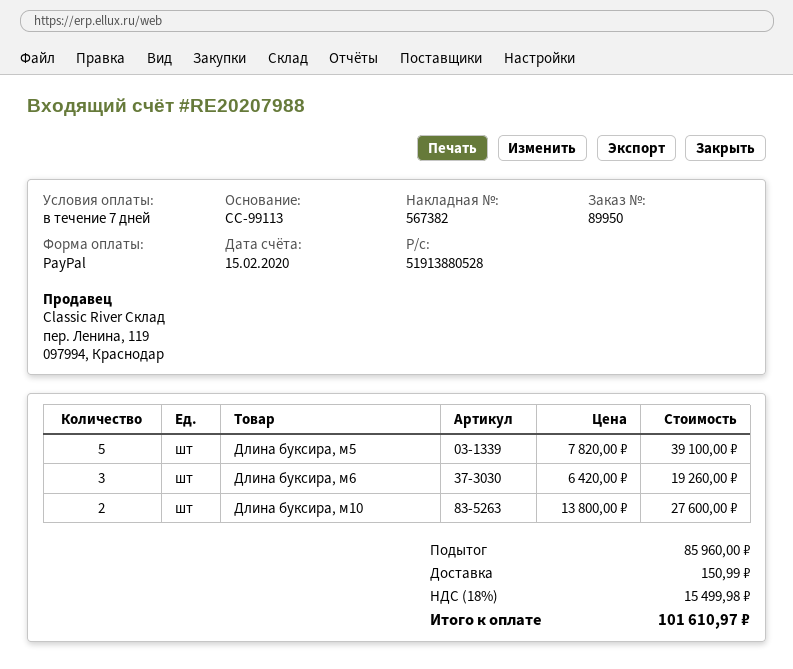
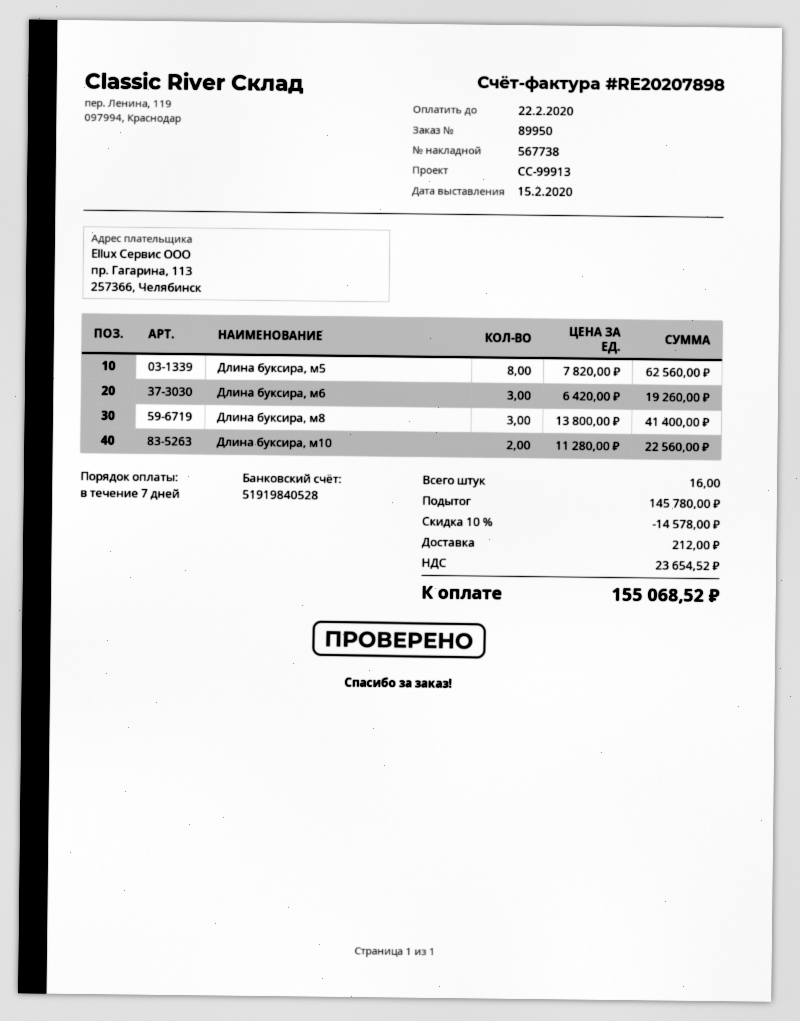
delivery note number: 567382 -> 567738
invoice number: RE20207988 -> RE20207898
reference: CC-99113 -> CC-99913
bank account: 51913880528 -> 51919840528
Длина буксира, м5: 5 x 7820.00 = 39100.00 -> 8 x 7820.00 = 62560.00
Длина буксира, м10: 2 x 13800.00 = 27600.00 -> 2 x 11280.00 = 22560.00
Длина буксира, м8: none -> 3 x 13800.00 = 41400.00
subtotal: 85960.00 -> 145780.00
discount: none -> 10% = 14578.00
shipping: 150.99 -> 212.00
tax: 15499.98 -> 23654.52
total: 101610.97 -> 155068.52

